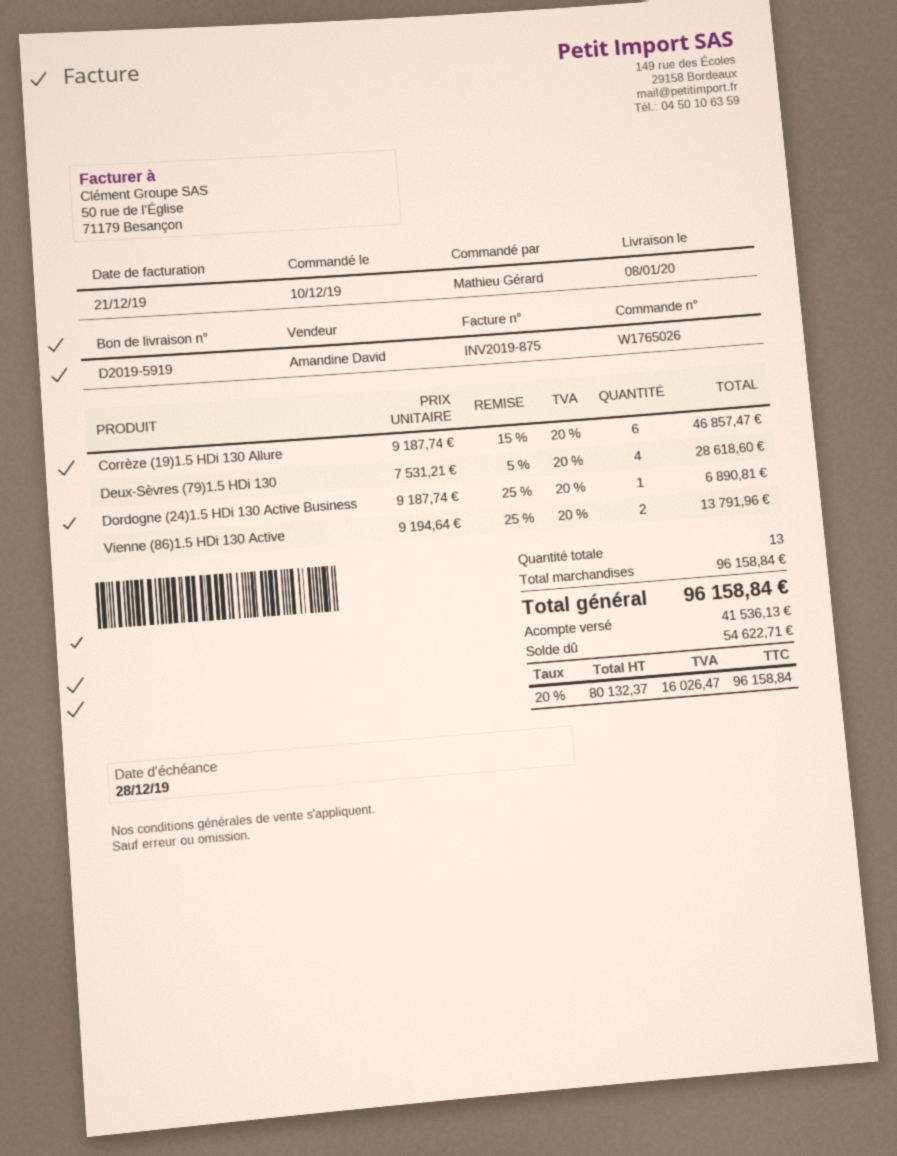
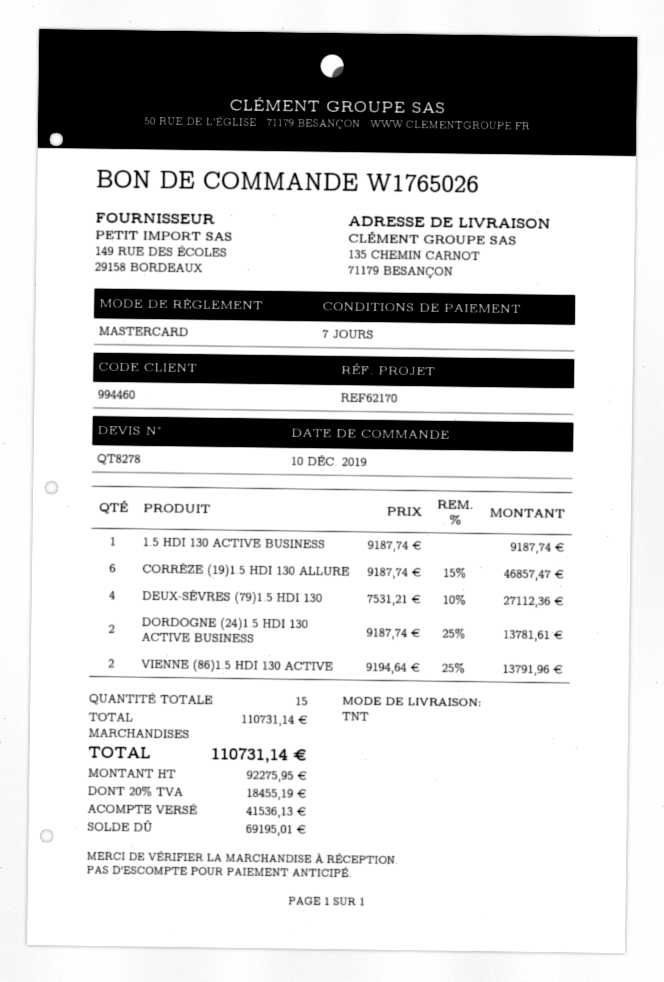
Deux-Sèvres (79)1.5 HDi 130: 4 x 7531.21 - 5% = 28618.60 -> 4 x 7531.21 - 10% = 27112.36
Dordogne (24)1.5 HDi 130 Active Business: 1 x 9187.74 - 25% = 6890.81 -> 2 x 9187.74 - 25% = 13781.61
1.5 HDI 130 ACTIVE BUSINESS: none -> 1 x 9187.74 = 9187.74
total quantity: 13 -> 15
subtotal: 96158.84 -> 110731.14
net: 80132.37 -> 92275.95
tax: 20% = 16026.47 -> 20% = 18455.19
total: 96158.84 -> 110731.14
balance: 54622.71 -> 69195.01

